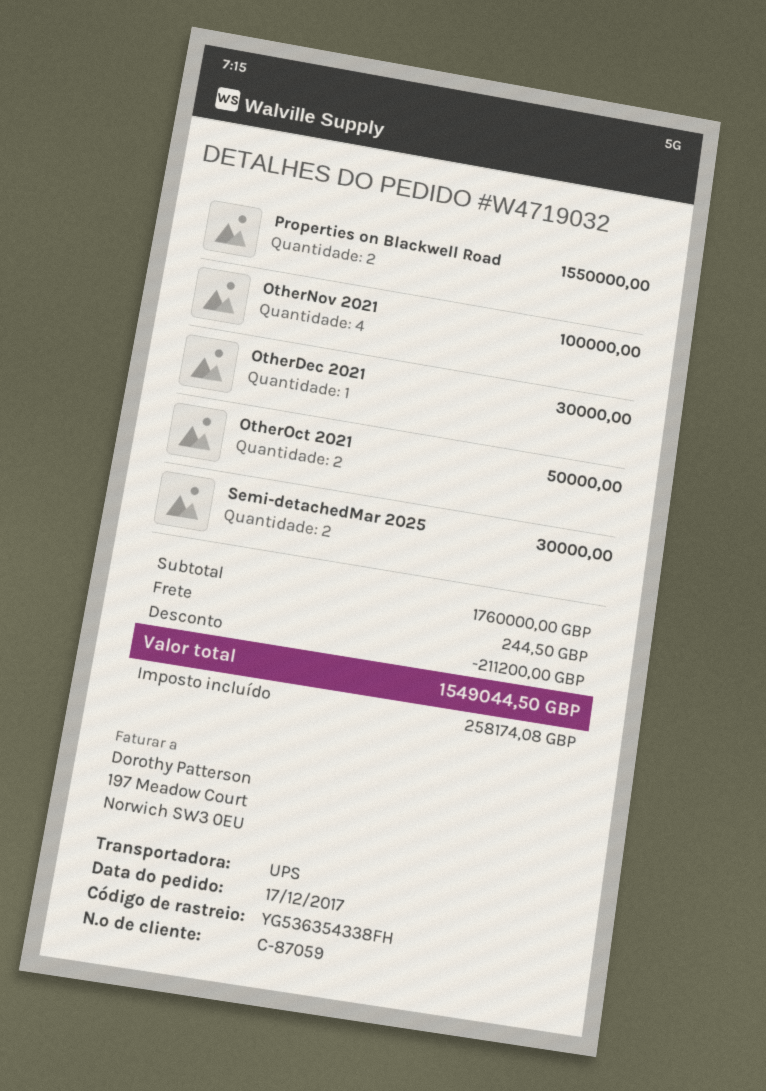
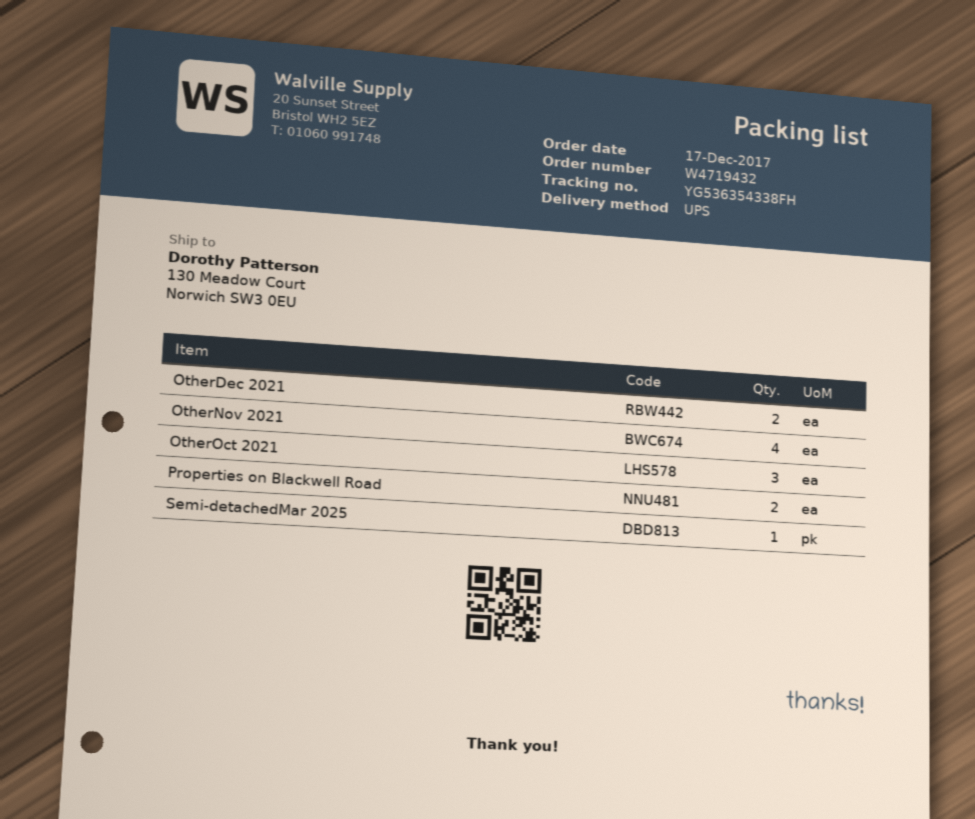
order number: W4719032 -> W4719432
OtherDec 2021: 1 -> 2
OtherOct 2021: 2 -> 3
Semi-detachedMar 2025: 2 -> 1

